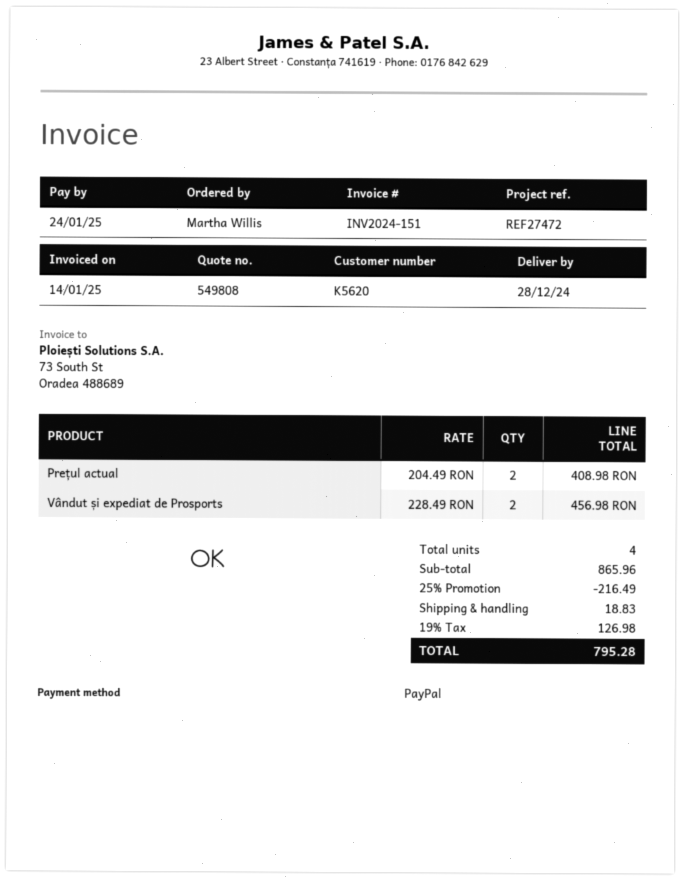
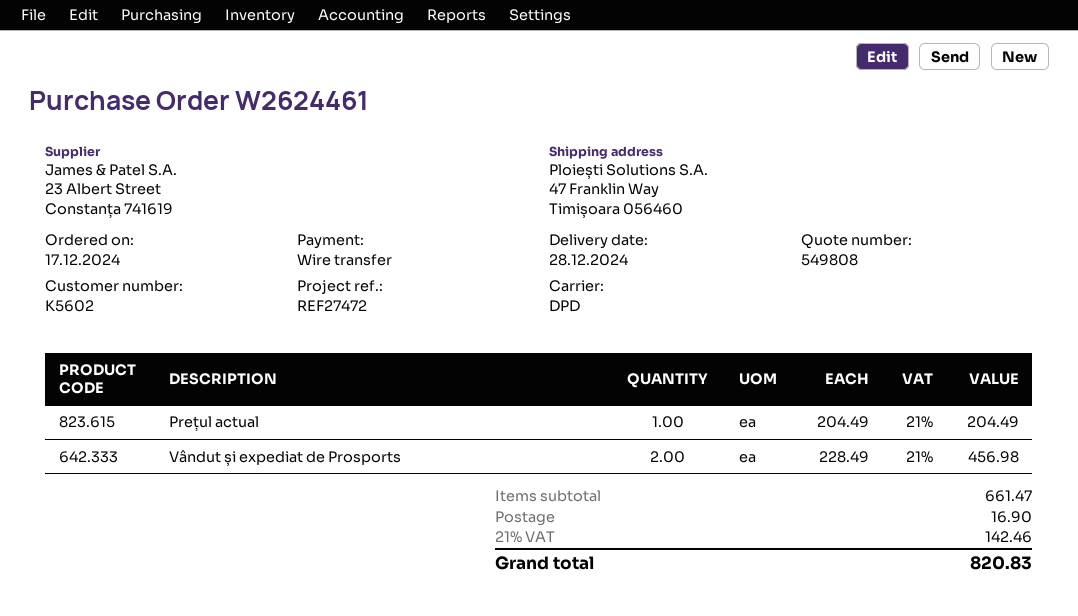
customer number: K5620 -> K5602
payment method: PayPal -> bank transfer
Prețul actual: 2 x 204.49 = 408.98 -> 1 x 204.49 = 204.49
subtotal: 865.96 -> 661.47
discount: 25% = 216.49 -> none
shipping: 18.83 -> 16.90
tax: 19% = 126.98 -> 21% = 142.46
total: 795.28 -> 820.83

